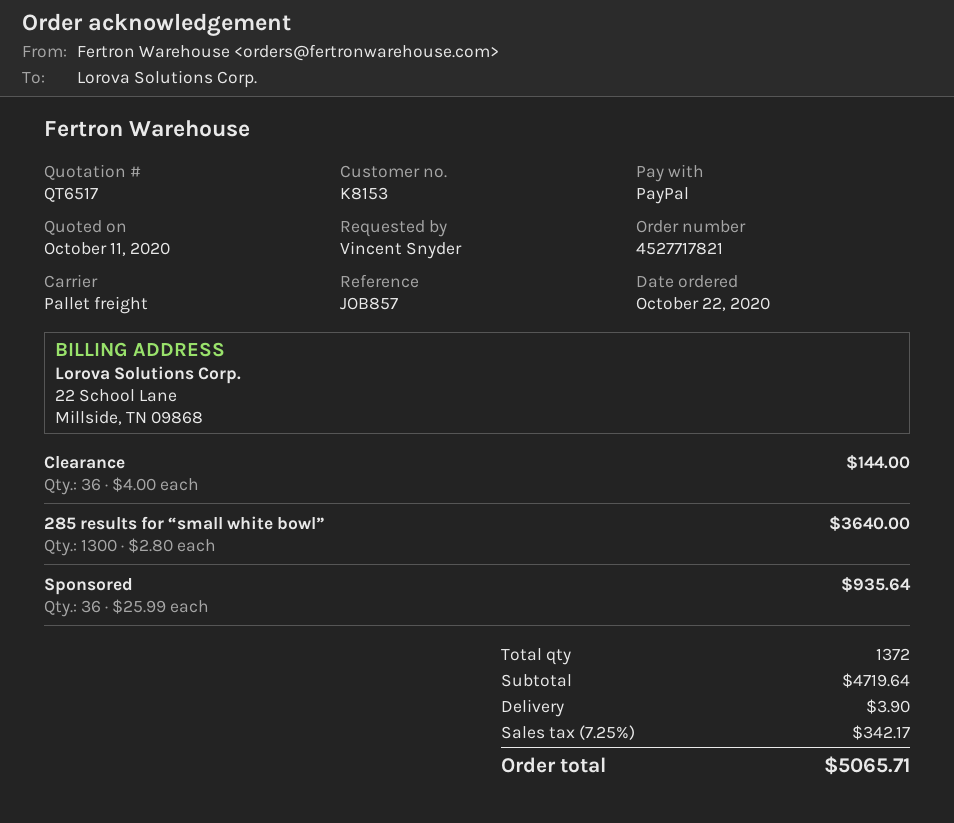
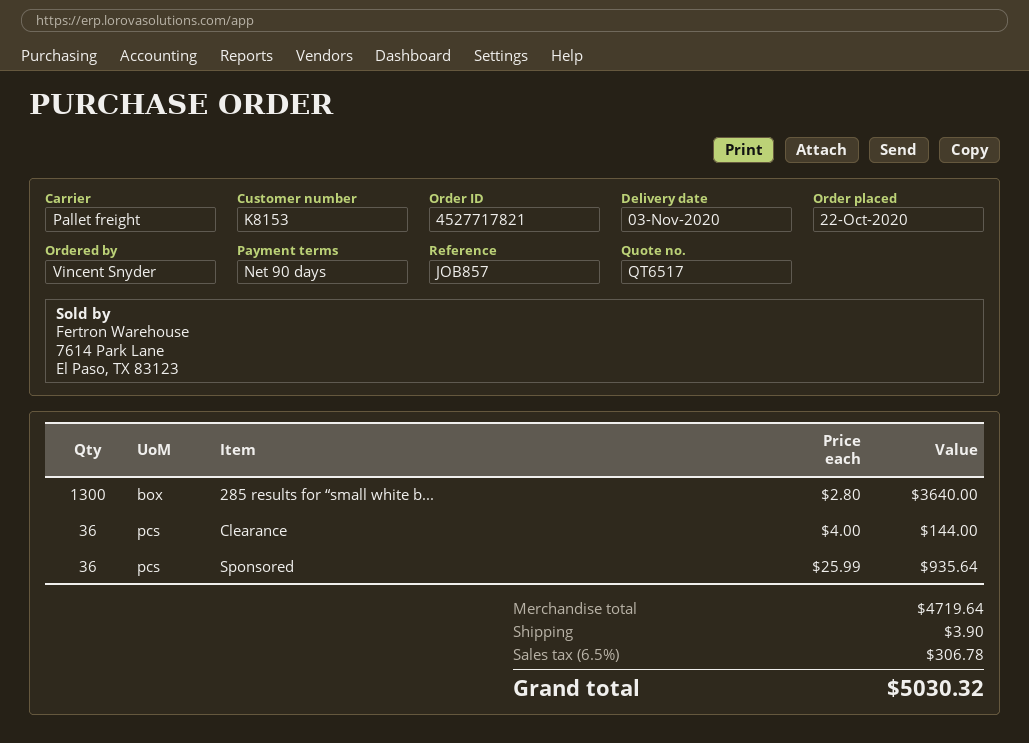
tax: 7.25% = 342.17 -> 6.5% = 306.78
total: 5065.71 -> 5030.32

